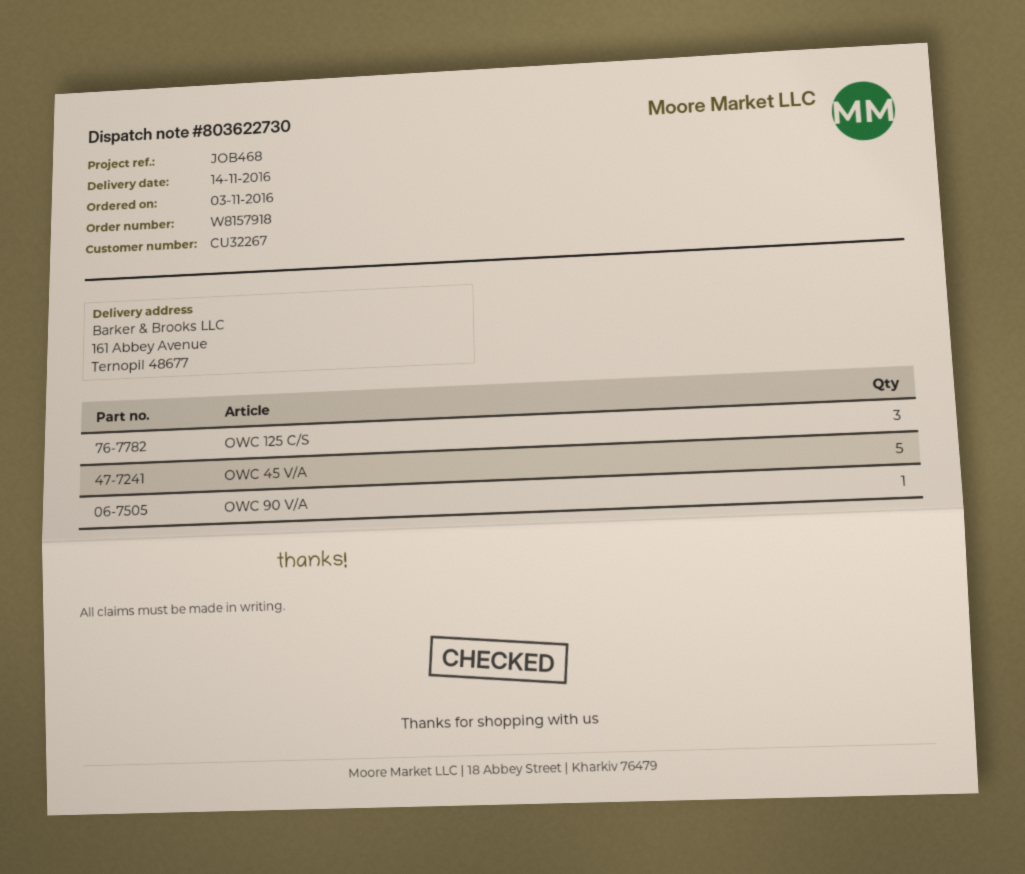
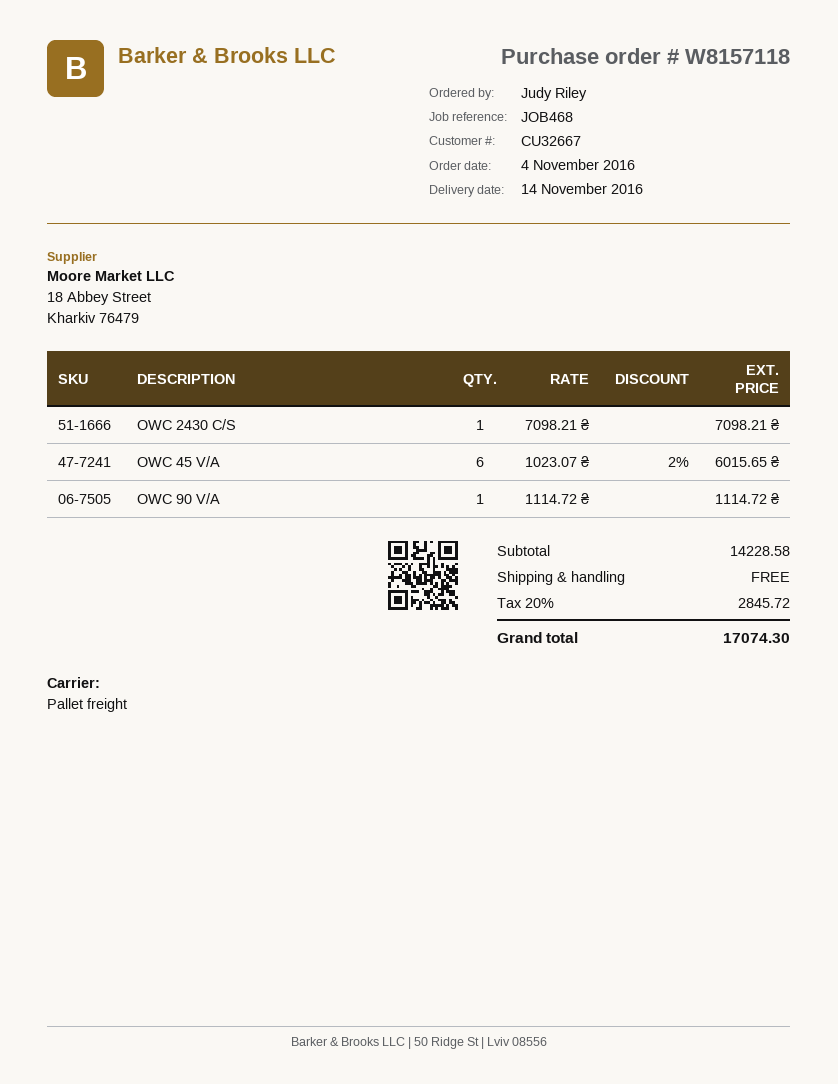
order number: W8157918 -> W8157118
order date: 2016-11-03 -> 2016-11-04
customer number: CU32267 -> CU32667
OWC 125 C/S: 3 -> none
OWC 45 V/A: 5 -> 6
OWC 2430 C/S: none -> 1

